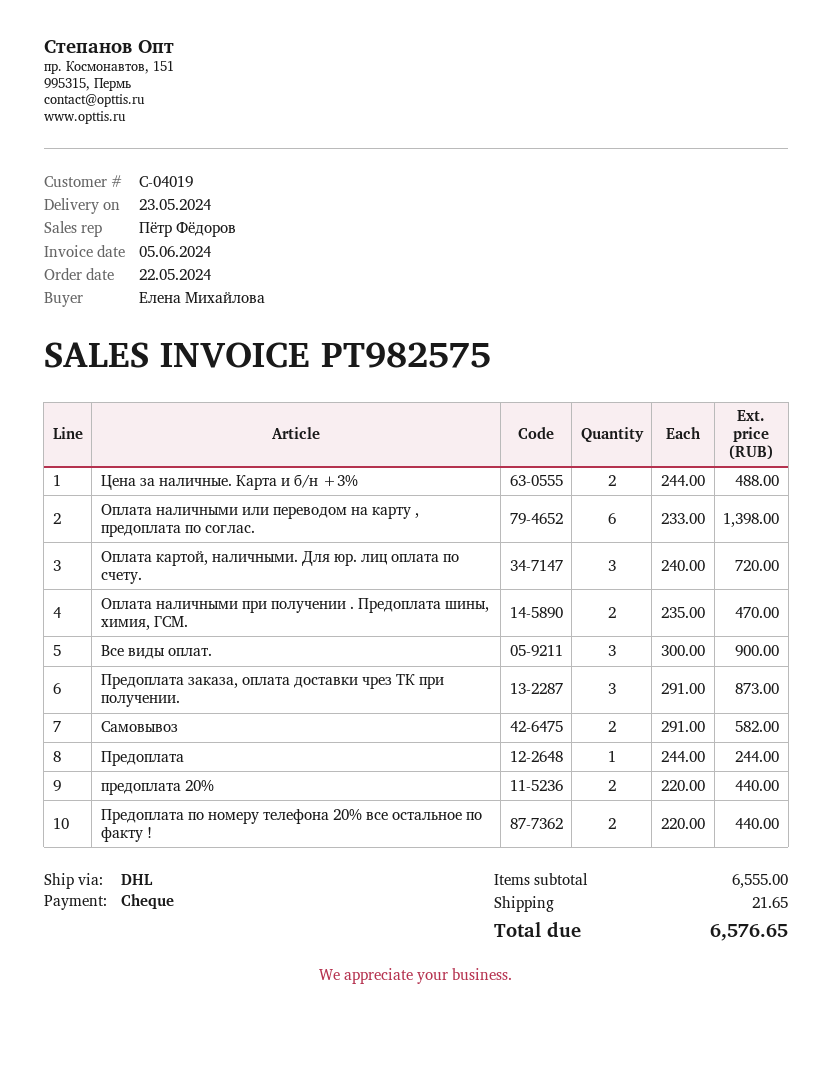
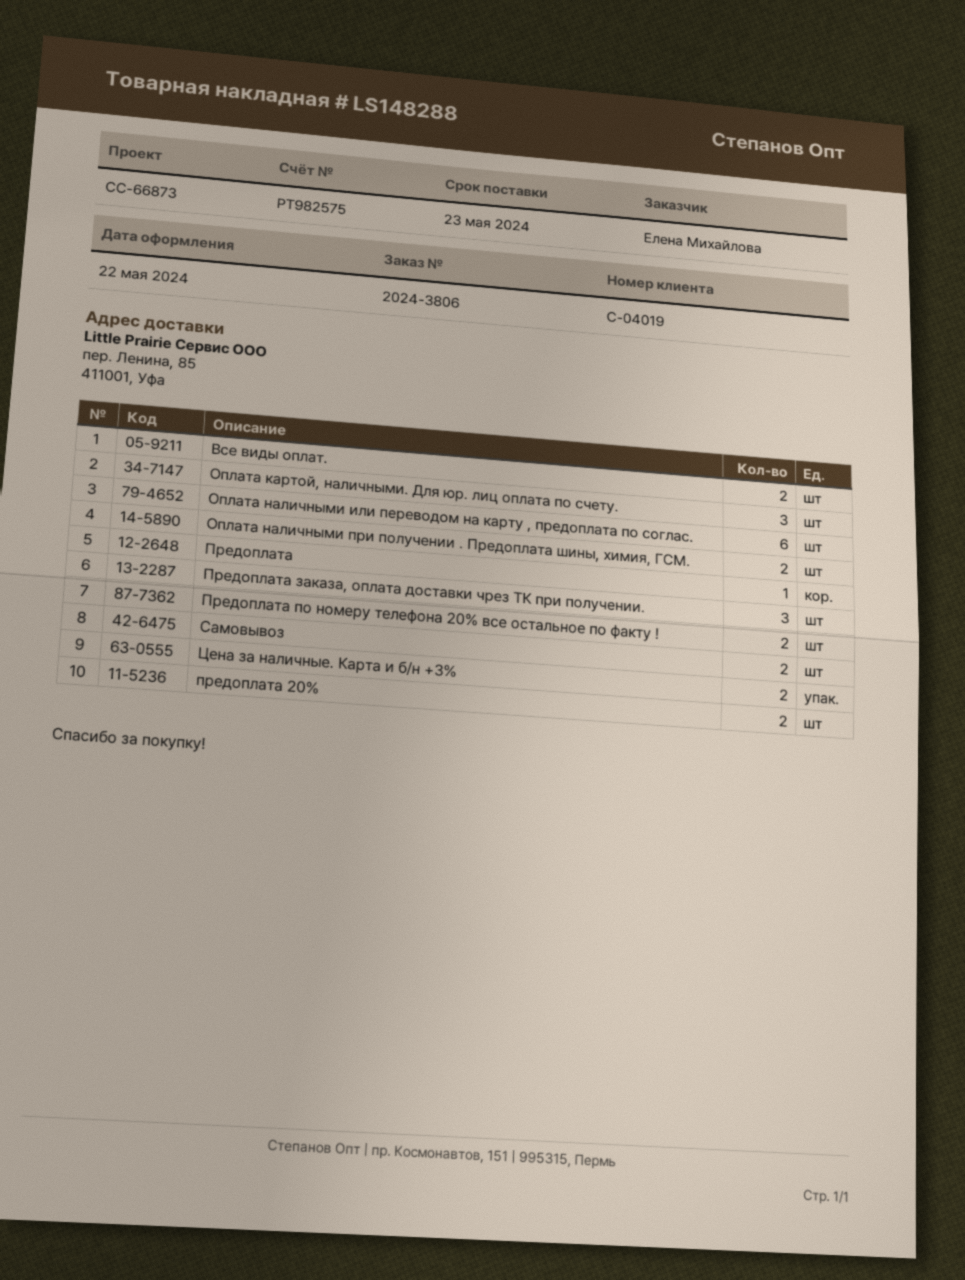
Все виды оплат.: 3 -> 2

